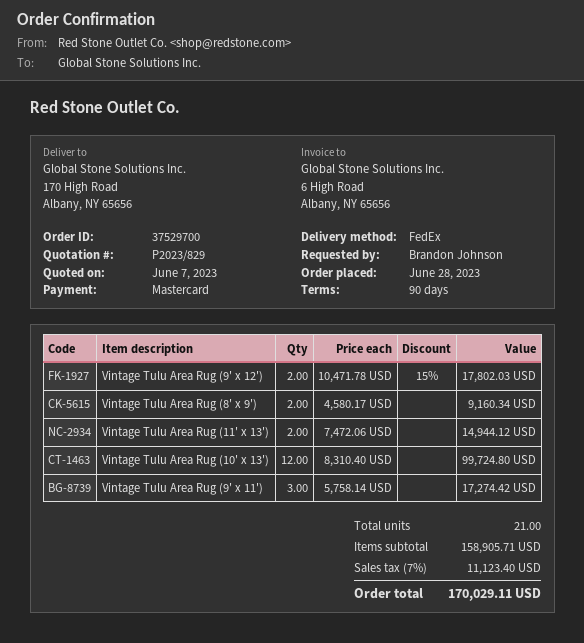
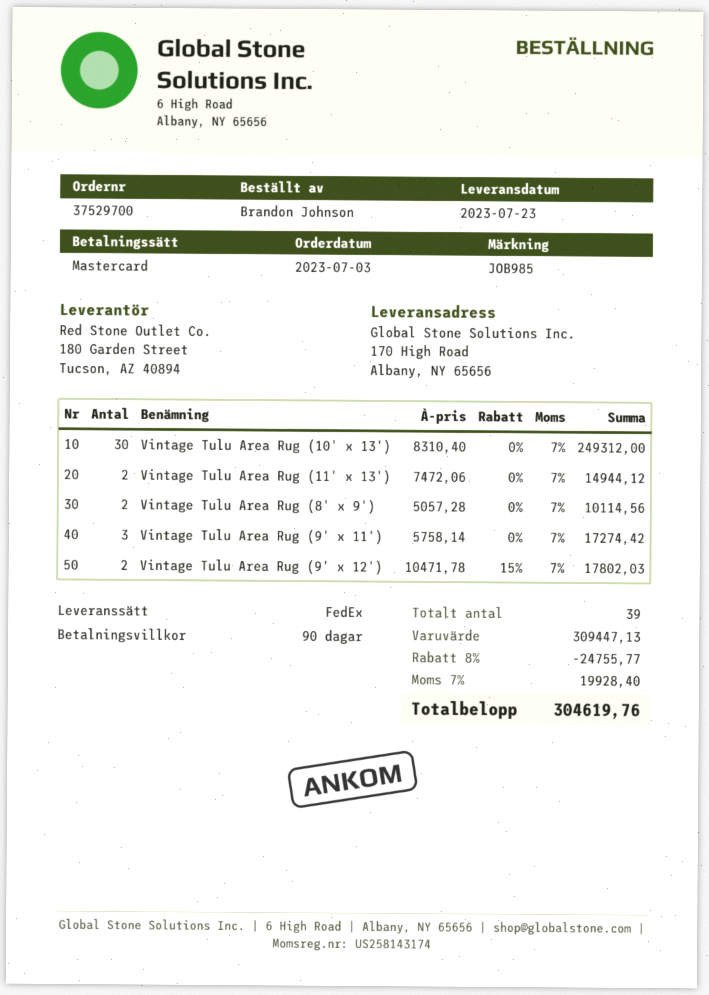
order date: 2023-06-28 -> 2023-07-03
Vintage Tulu Area Rug (8' x 9'): 2 x 4580.17 = 9160.34 -> 2 x 5057.28 = 10114.56
Vintage Tulu Area Rug (10' x 13'): 12 x 8310.40 = 99724.80 -> 30 x 8310.40 = 249312.00
total quantity: 21 -> 39
subtotal: 158905.71 -> 309447.13
discount: none -> 8% = 24755.77
tax: 7% = 11123.40 -> 7% = 19928.40
total: 170029.11 -> 304619.76

